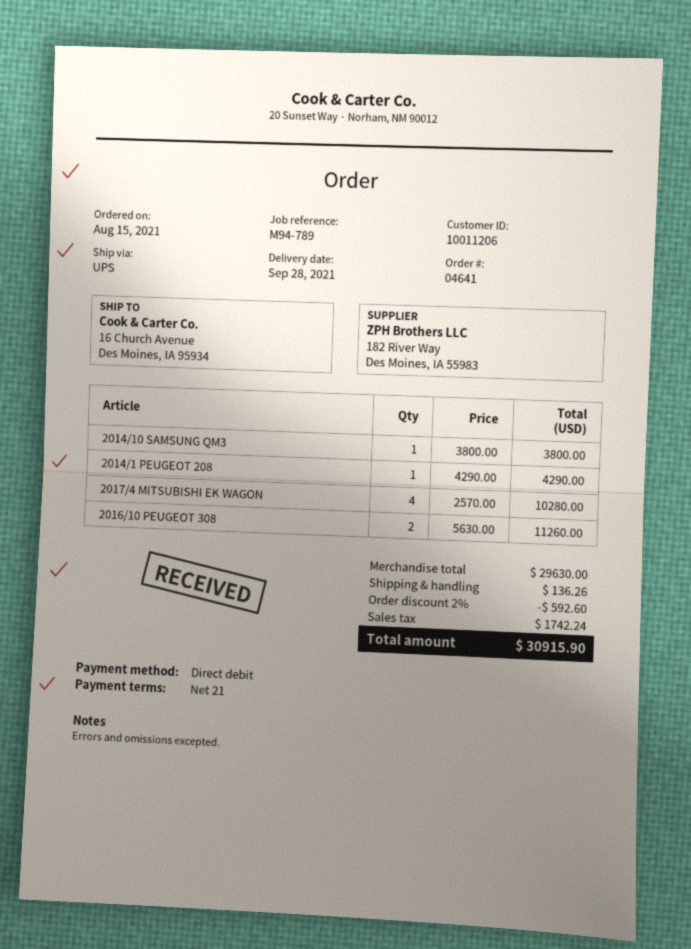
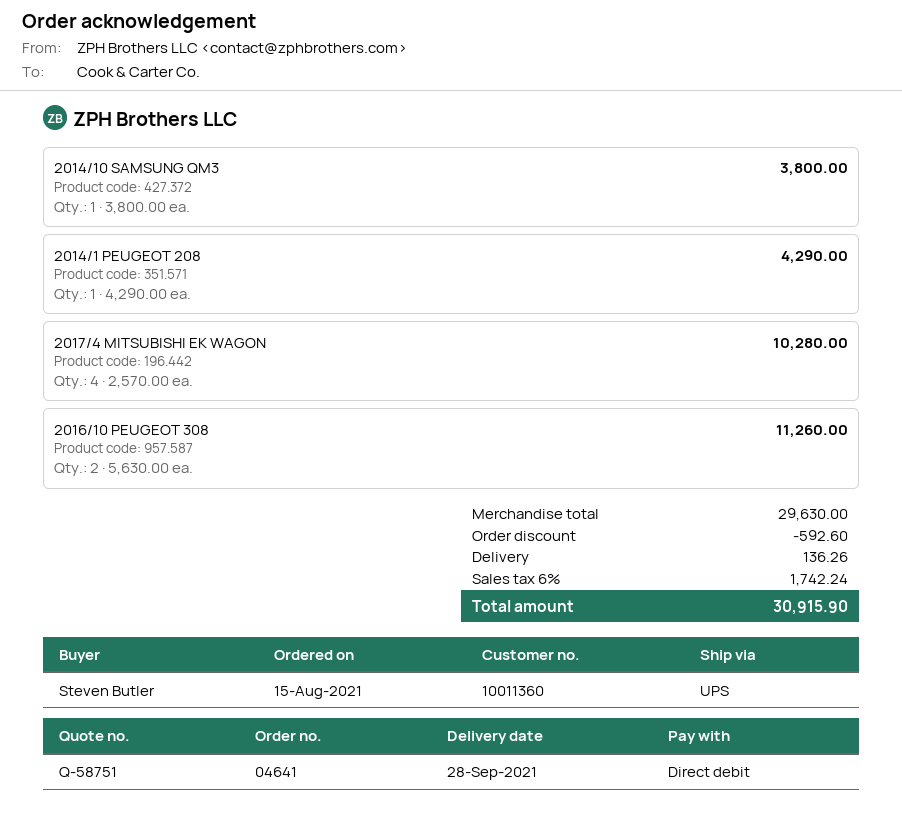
customer number: 10011206 -> 10011360

